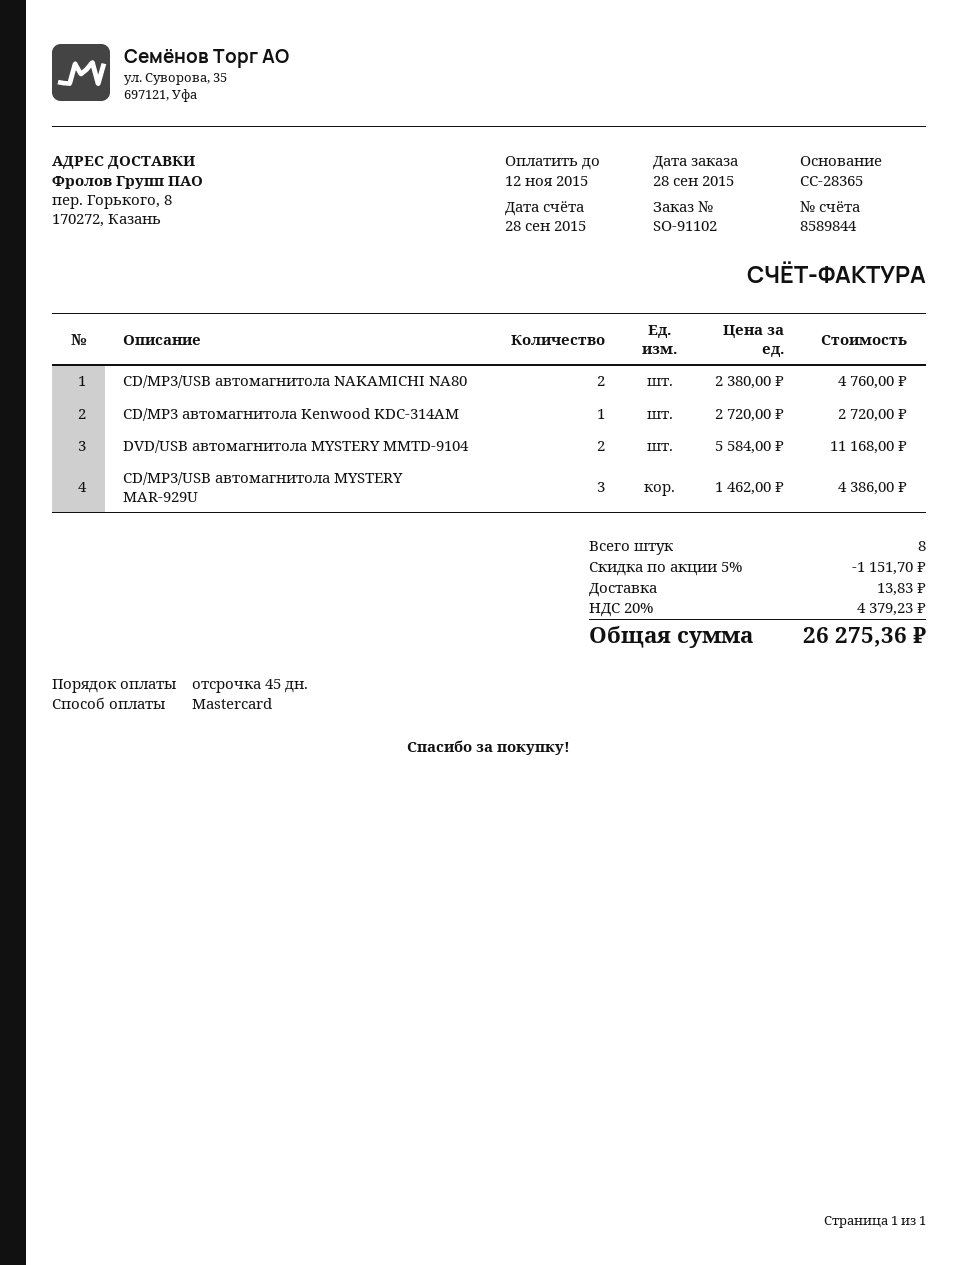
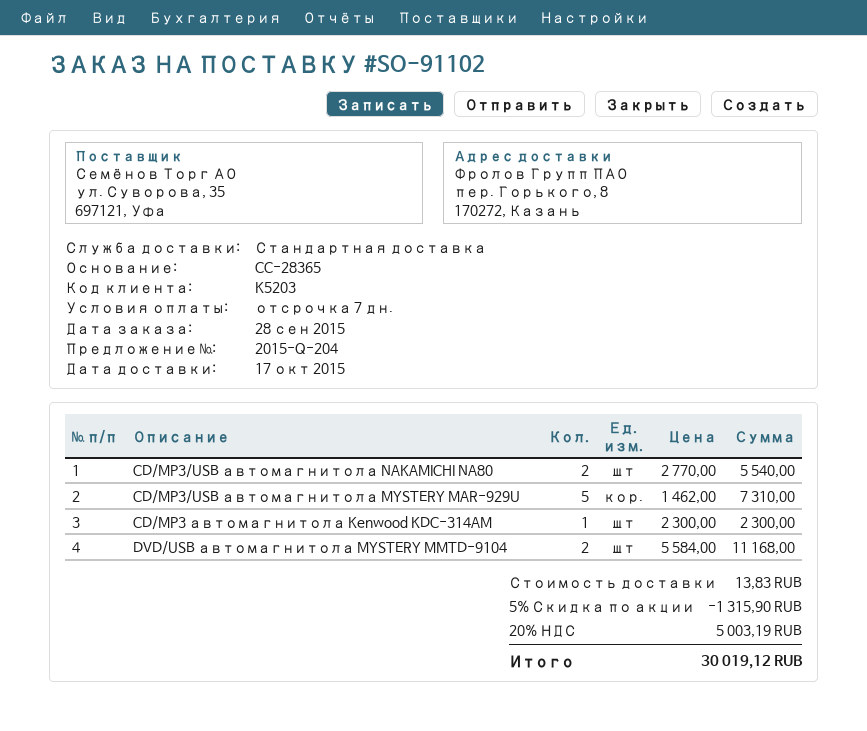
payment terms: 45 days -> 7 days
CD/MP3/USB автомагнитола NAKAMICHI NA80: 2 x 2380.00 = 4760.00 -> 2 x 2770.00 = 5540.00
CD/MP3 автомагнитола Kenwood KDC-314AM: 1 x 2720.00 = 2720.00 -> 1 x 2300.00 = 2300.00
CD/MP3/USB автомагнитола MYSTERY MAR-929U: 3 x 1462.00 = 4386.00 -> 5 x 1462.00 = 7310.00
discount: 5% = 1151.70 -> 5% = 1315.90
tax: 20% = 4379.23 -> 20% = 5003.19
total: 26275.36 -> 30019.12

